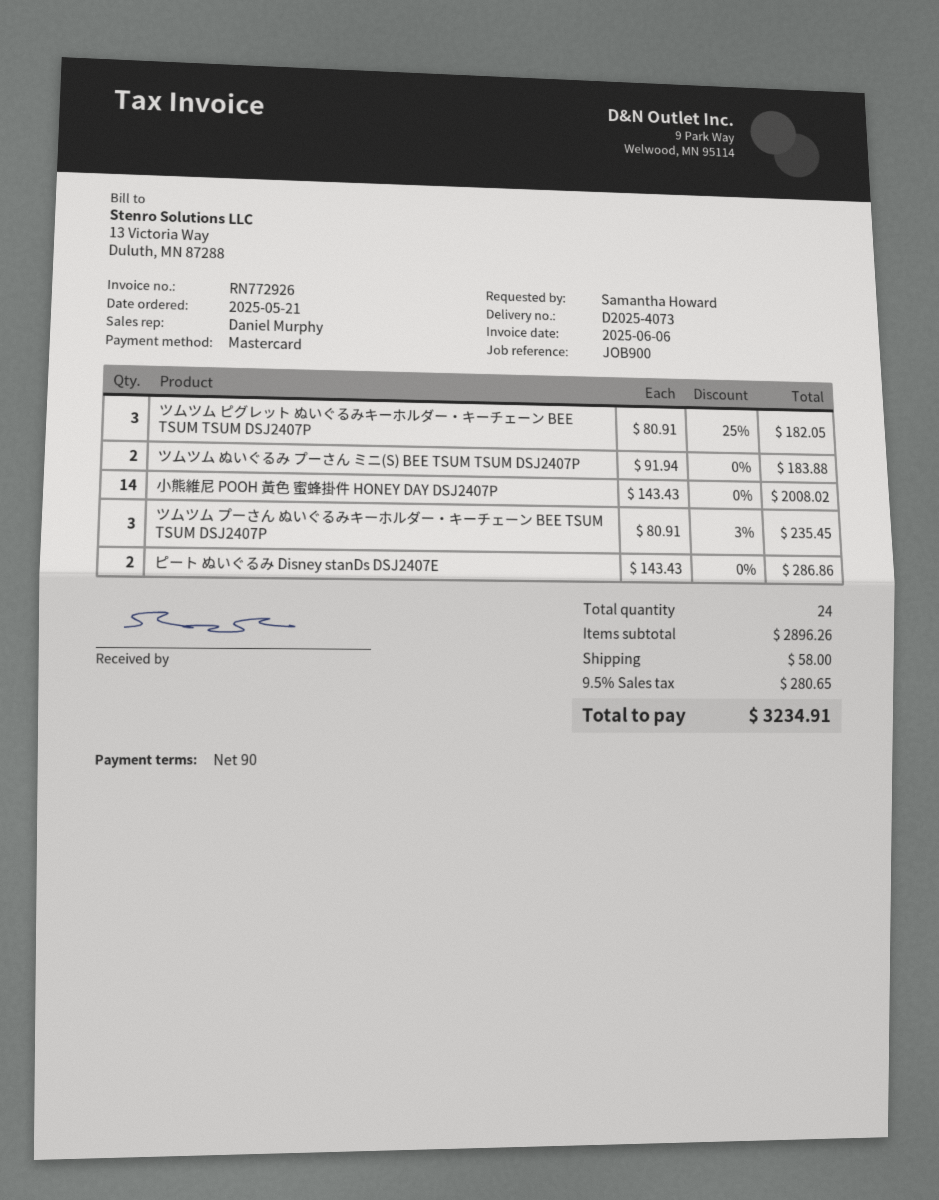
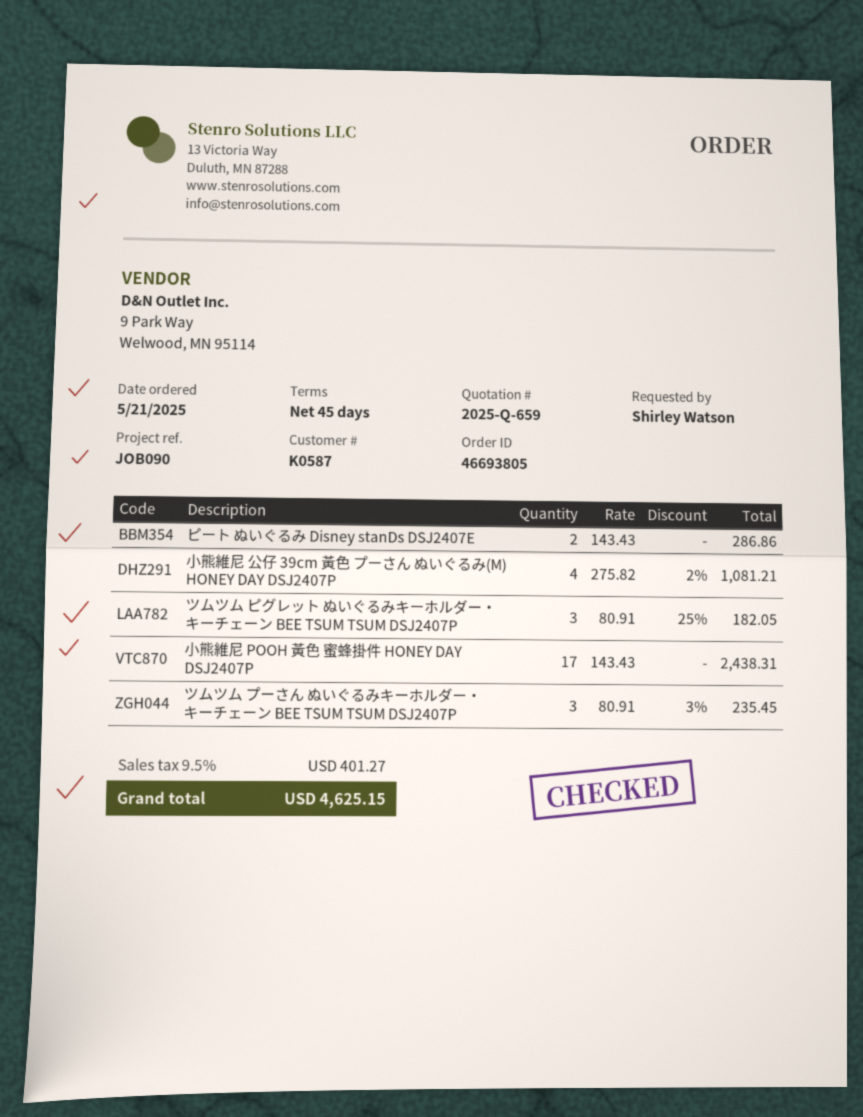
payment terms: 90 days -> 45 days
reference: JOB900 -> JOB090
ordered by: Samantha Howard -> Shirley Watson
ツムツム ぬいぐるみ プーさん ミニ(S) BEE TSUM TSUM DSJ2407P: 2 x 91.94 = 183.88 -> none
小熊維尼 POOH 黃色 蜜蜂掛件 HONEY DAY DSJ2407P: 14 x 143.43 = 2008.02 -> 17 x 143.43 = 2438.31
小熊維尼 公仔 39cm 黃色 プーさん ぬいぐるみ(M) HONEY DAY DSJ2407P: none -> 4 x 275.82 - 2% = 1081.21
shipping: 58.00 -> none
tax: 9.5% = 280.65 -> 9.5% = 401.27
total: 3234.91 -> 4625.15

